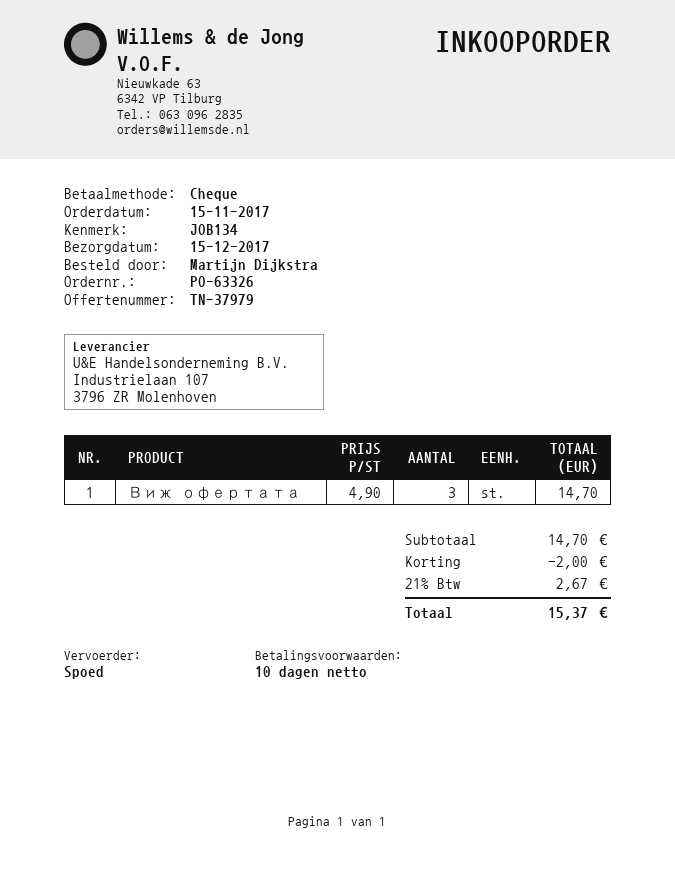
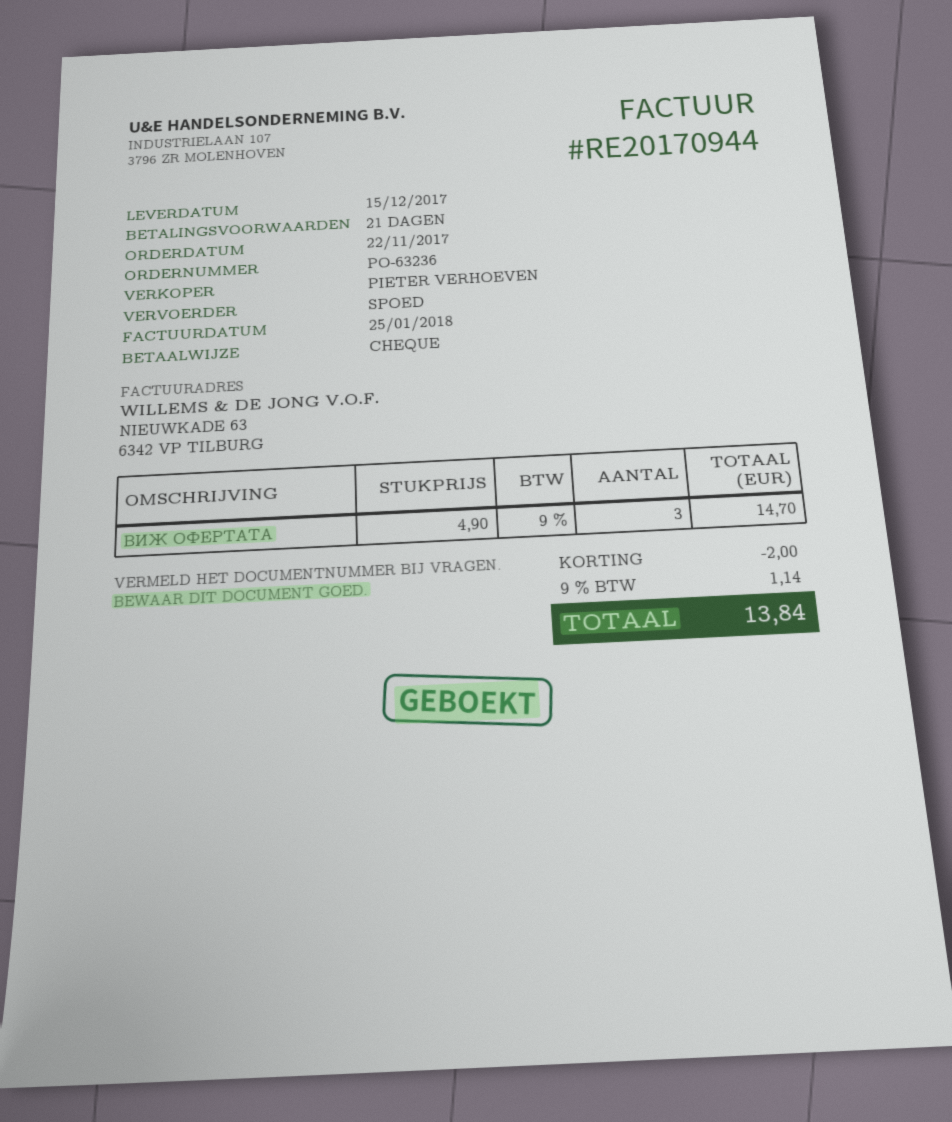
order number: PO-63326 -> PO-63236
order date: 2017-11-15 -> 2017-11-22
payment terms: 10 days -> 21 days
tax: 21% = 2.67 -> 9% = 1.14
total: 15.37 -> 13.84

